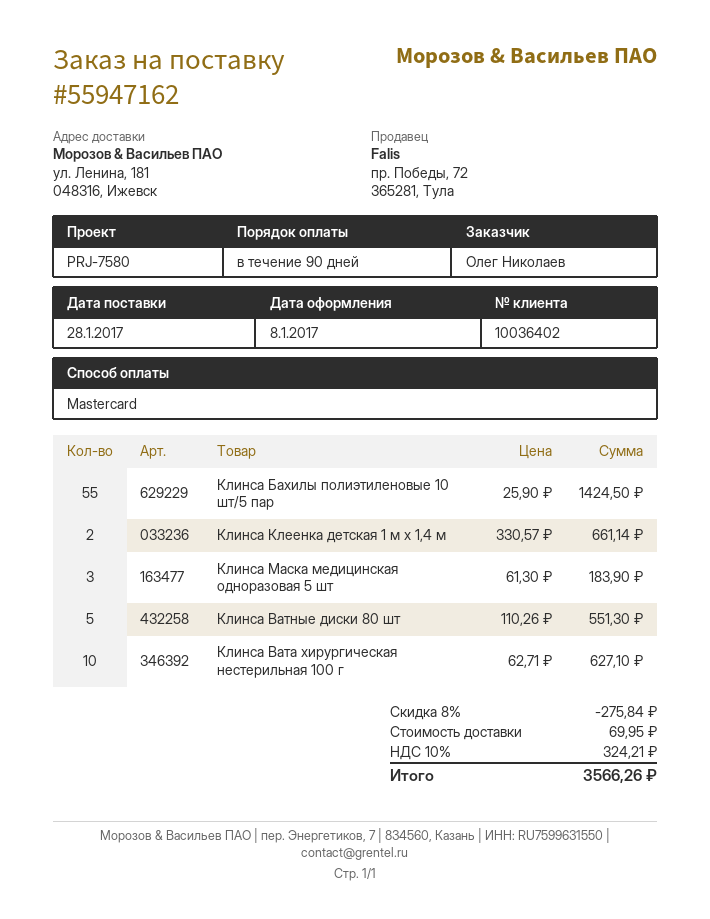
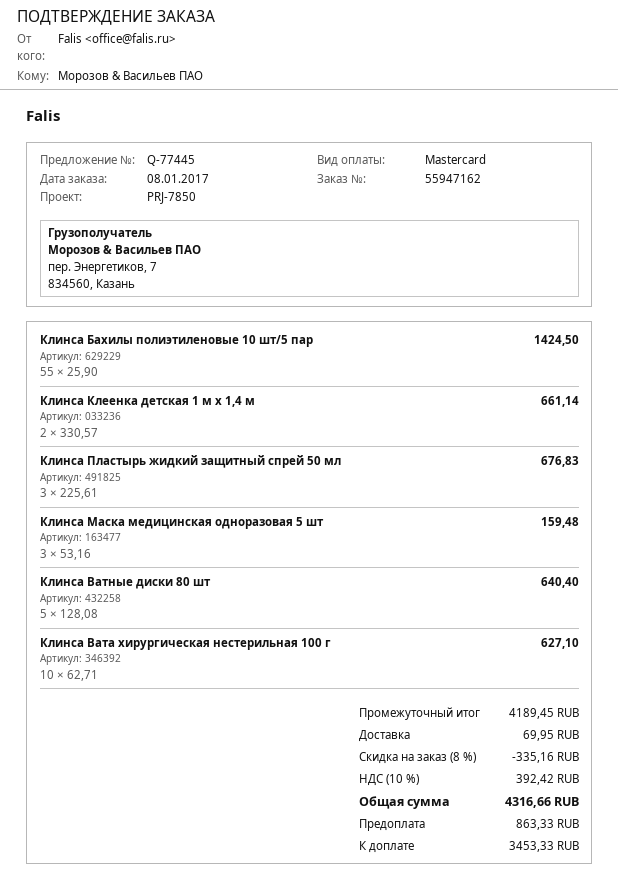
reference: PRJ-7580 -> PRJ-7850
ship to: ул. Ленина, 181, 048316, Ижевск -> пер. Энергетиков, 7, 834560, Казань
Клинса Маска медицинская одноразовая 5 шт: 3 x 61.30 = 183.90 -> 3 x 53.16 = 159.48
Клинса Ватные диски 80 шт: 5 x 110.26 = 551.30 -> 5 x 128.08 = 640.40
Клинса Пластырь жидкий защитный спрей 50 мл: none -> 3 x 225.61 = 676.83
discount: 8% = 275.84 -> 8% = 335.16
tax: 10% = 324.21 -> 10% = 392.42
total: 3566.26 -> 4316.66

